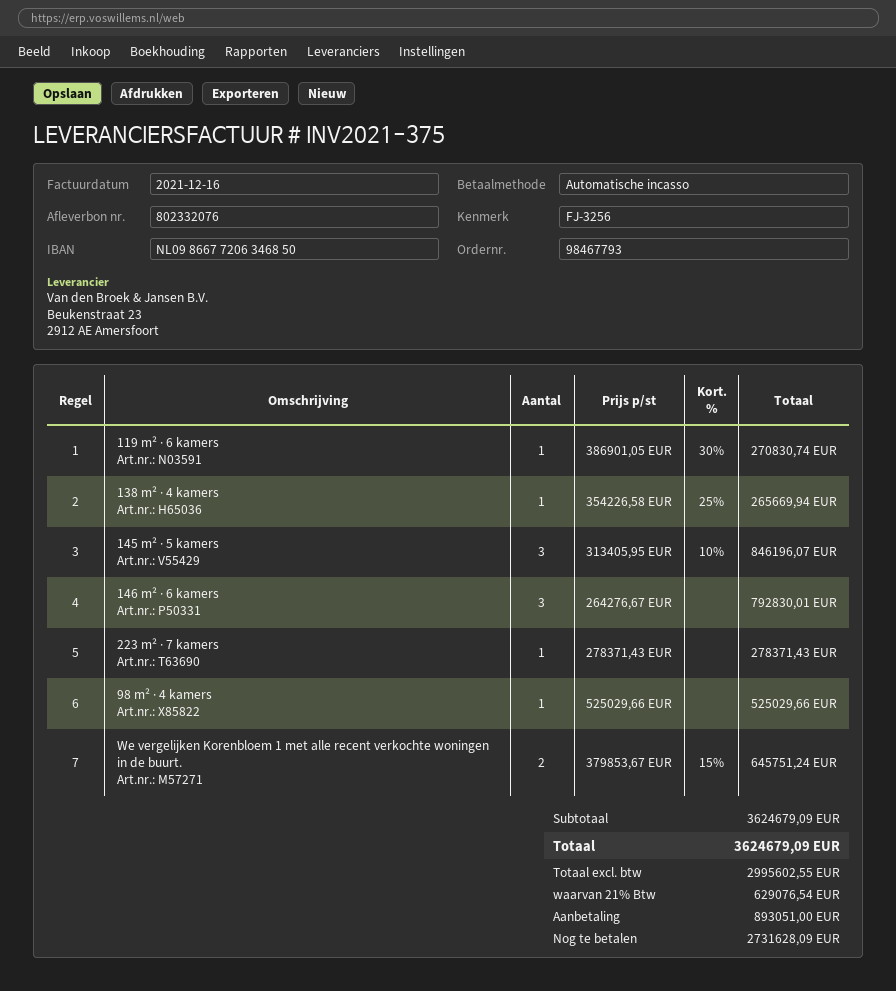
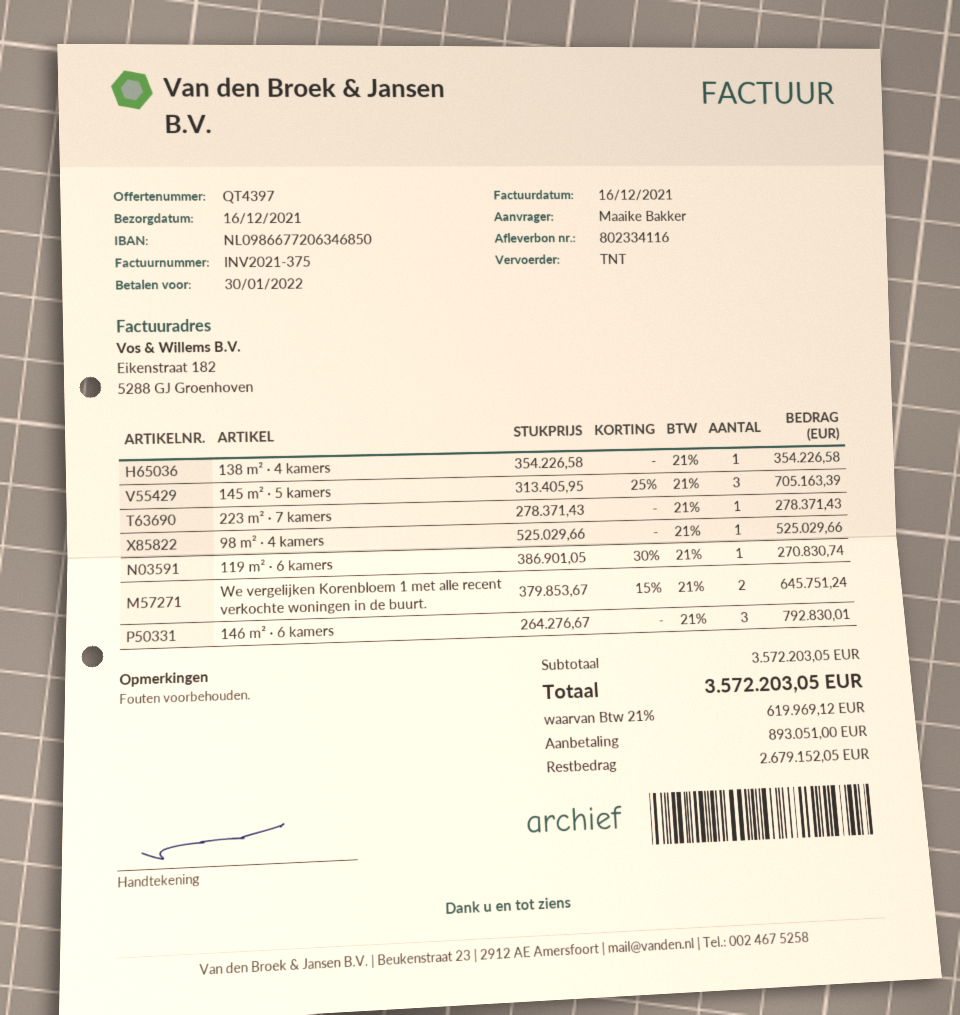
delivery note number: 802332076 -> 802334116
138 m² · 4 kamers: 1 x 354226.58 - 25% = 265669.94 -> 1 x 354226.58 = 354226.58
145 m² · 5 kamers: 3 x 313405.95 - 10% = 846196.07 -> 3 x 313405.95 - 25% = 705163.39
subtotal: 3624679.09 -> 3572203.05
tax: 21% = 629076.54 -> 21% = 619969.12
total: 3624679.09 -> 3572203.05
balance: 2731628.09 -> 2679152.05

